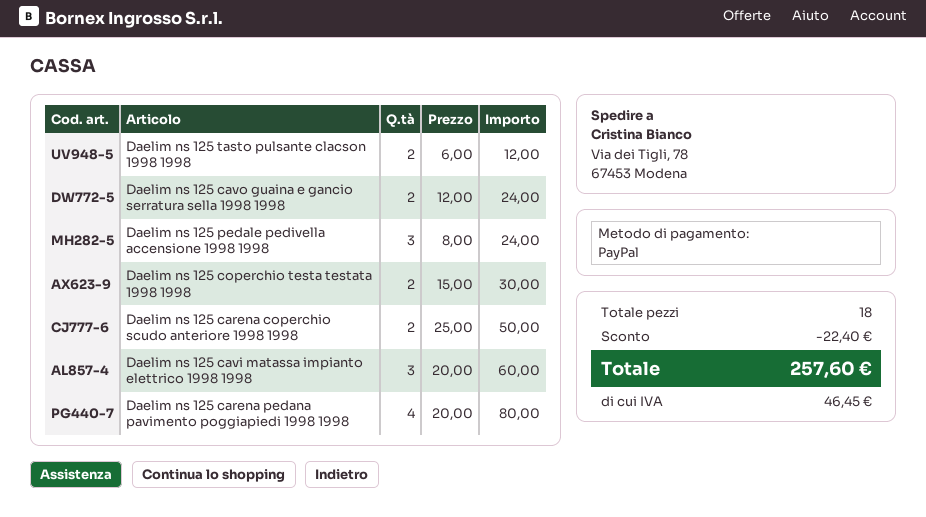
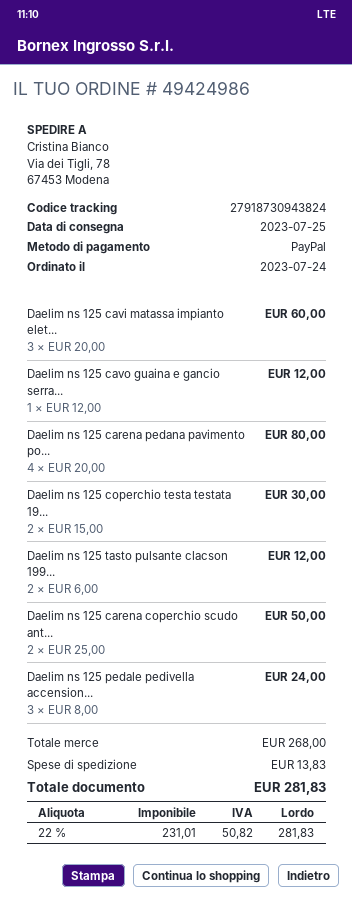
Daelim ns 125 cavo guaina e gancio serratura sella 1998 1998: 2 x 12.00 = 24.00 -> 1 x 12.00 = 12.00
discount: 22.40 -> none
shipping: none -> 13.83
tax: 46.45 -> 50.82
total: 257.60 -> 281.83

